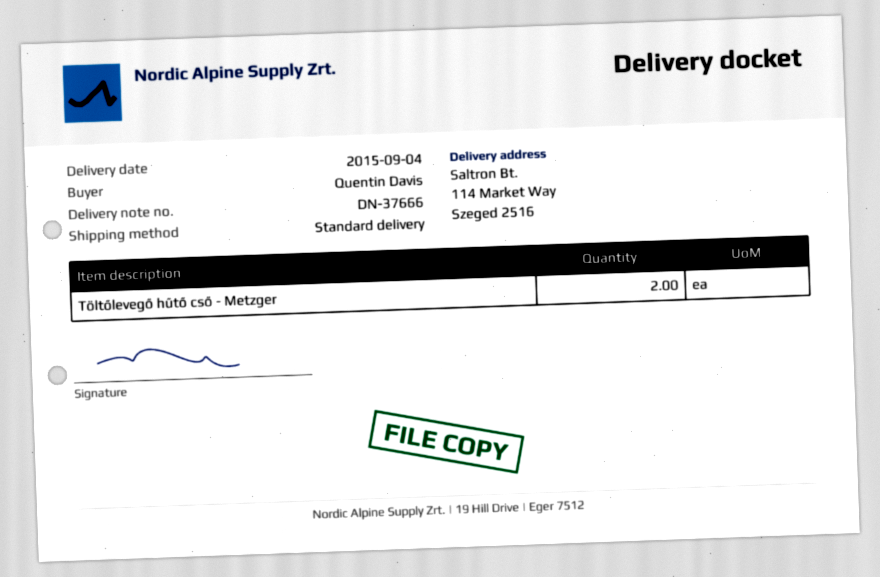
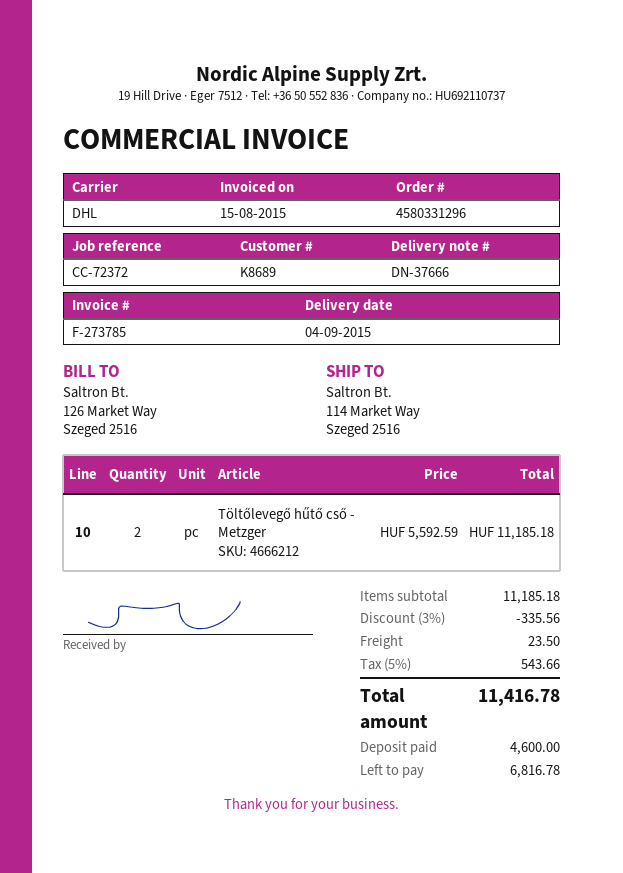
shipping method: standard -> DHL

